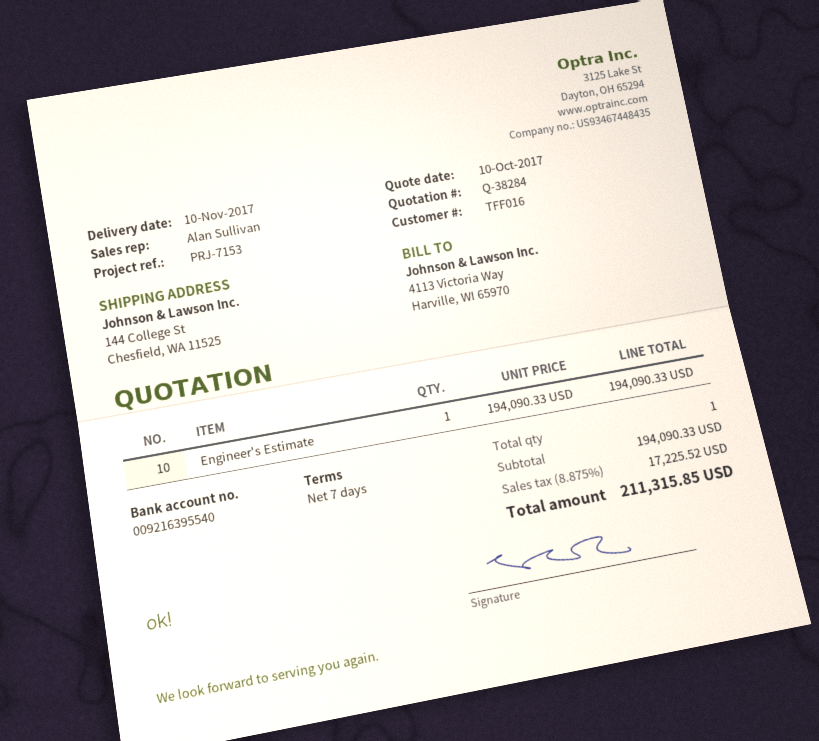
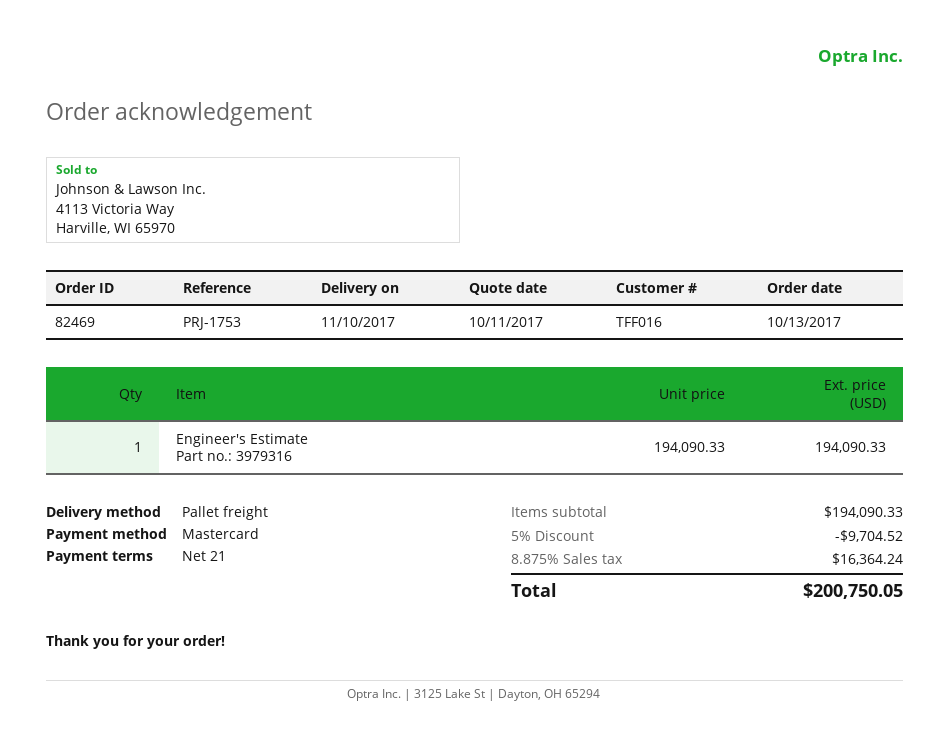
quote date: 2017-10-10 -> 2017-10-11
payment terms: 7 days -> 21 days
reference: PRJ-7153 -> PRJ-1753
discount: none -> 5% = 9704.52
tax: 8.875% = 17225.52 -> 8.875% = 16364.24
total: 211315.85 -> 200750.05

